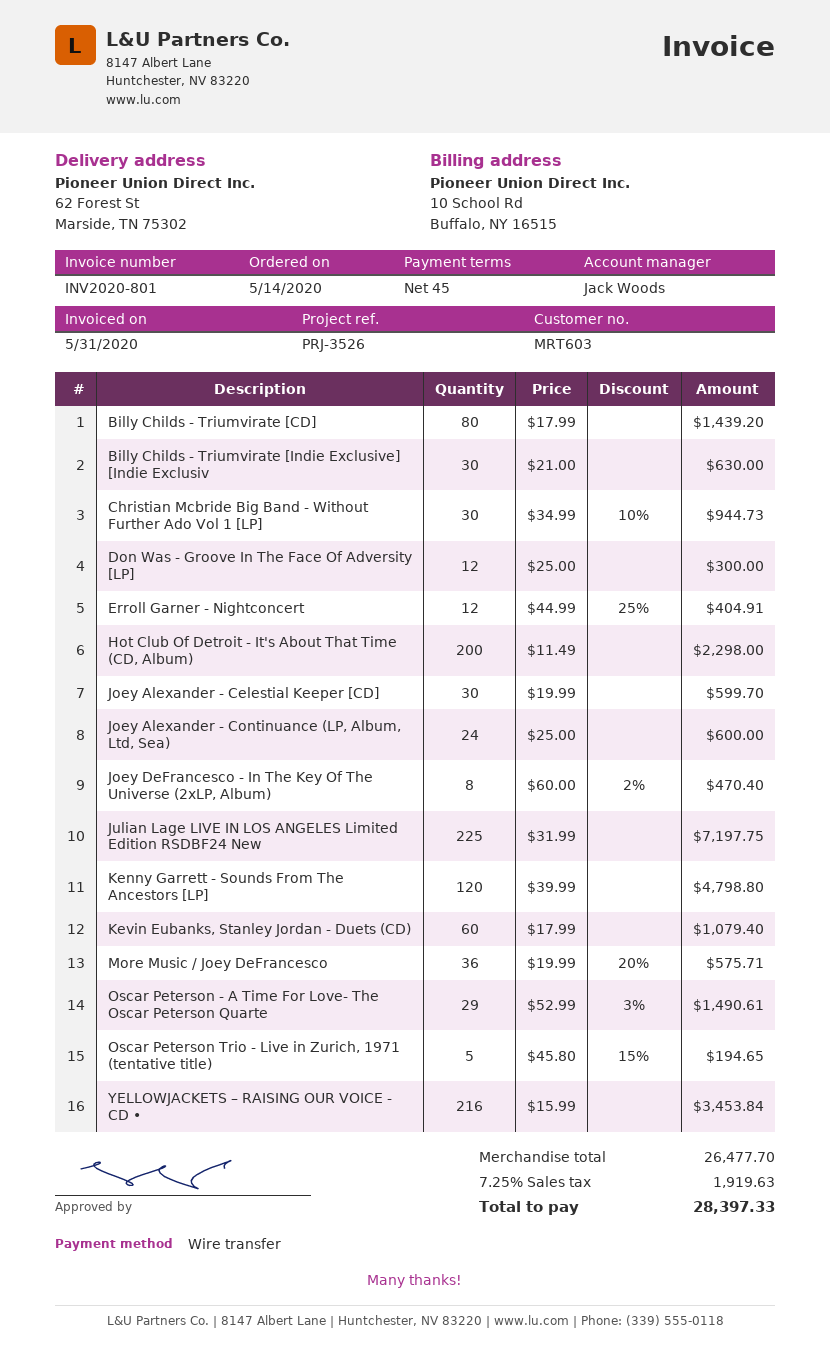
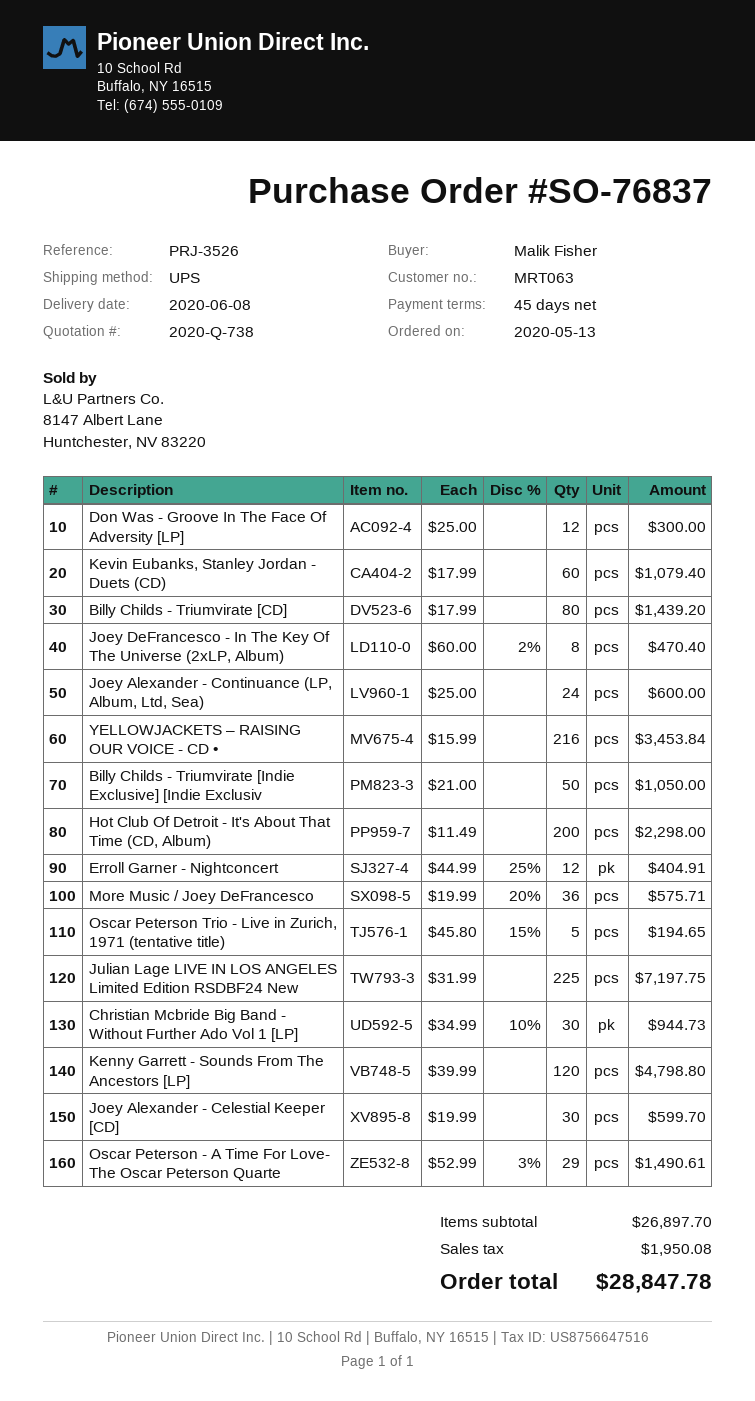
order date: 2020-05-14 -> 2020-05-13
customer number: MRT603 -> MRT063
Billy Childs - Triumvirate [Indie Exclusive] [Indie Exclusiv: 30 x 21.00 = 630.00 -> 50 x 21.00 = 1050.00
subtotal: 26477.70 -> 26897.70
tax: 1919.63 -> 1950.08
total: 28397.33 -> 28847.78

